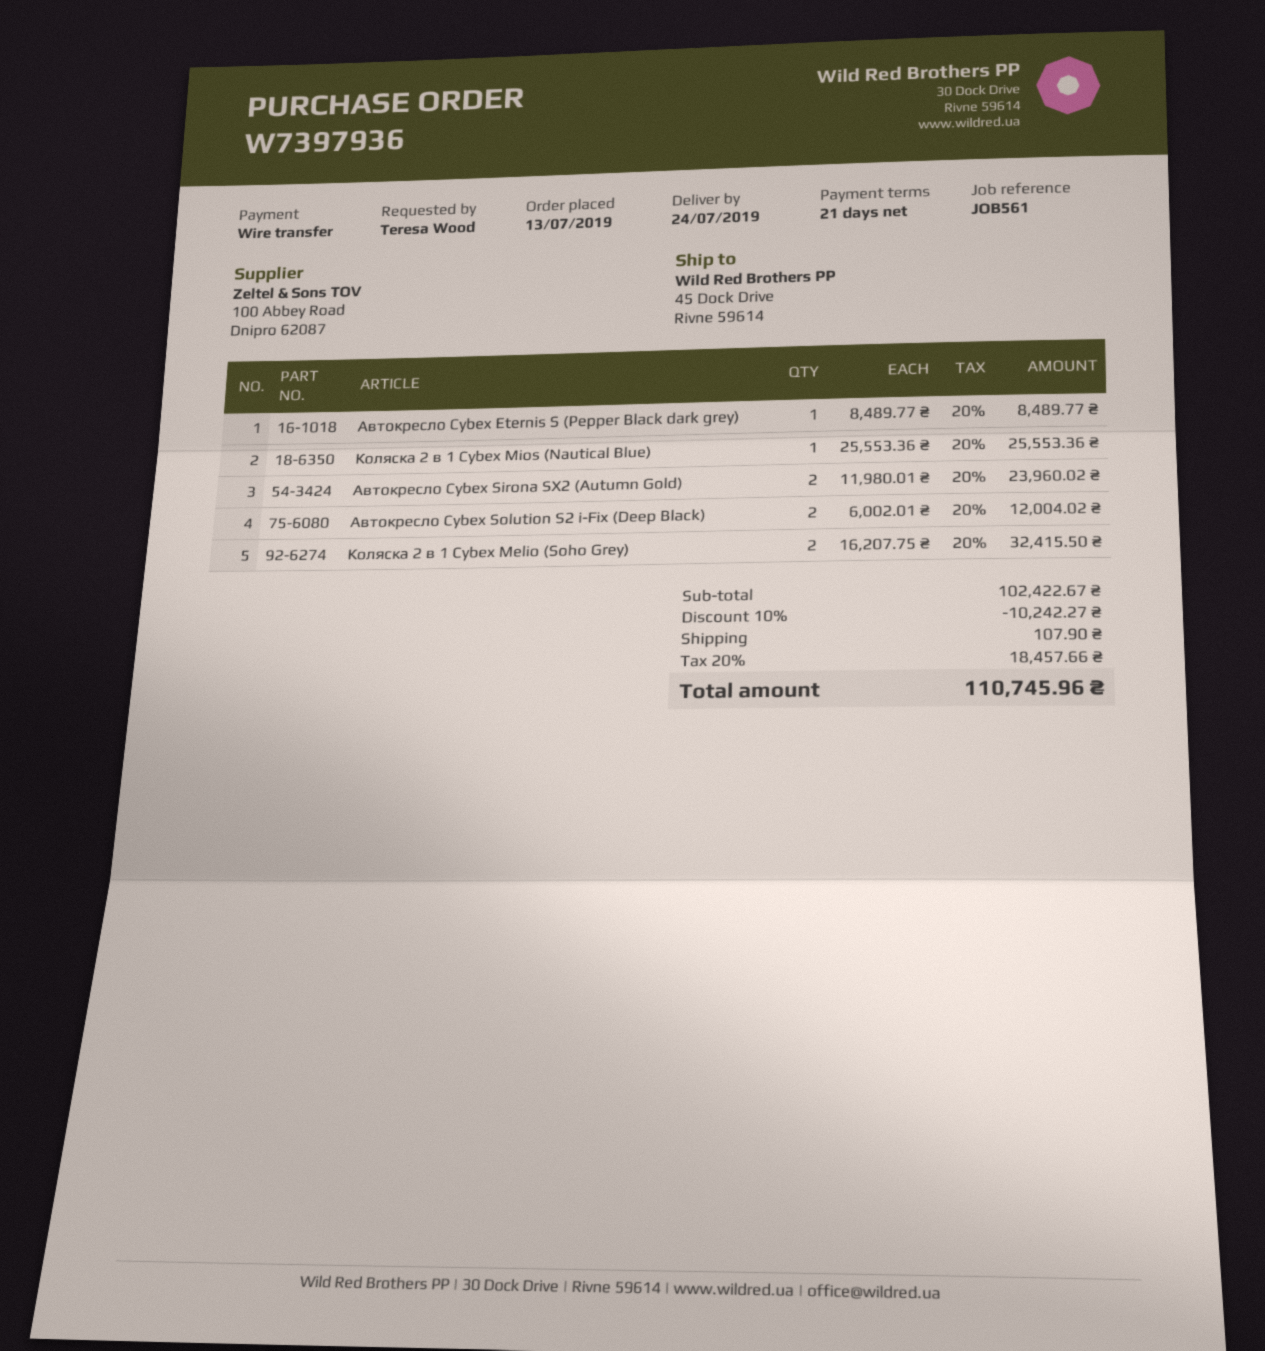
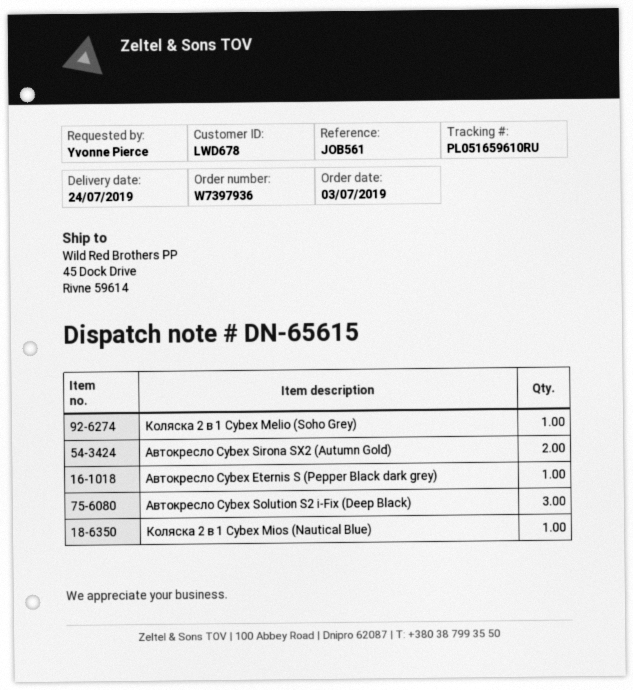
order date: 2019-07-13 -> 2019-07-03
ordered by: Teresa Wood -> Yvonne Pierce
Автокресло Cybex Solution S2 i-Fix (Deep Black): 2 -> 3
Коляска 2 в 1 Cybex Melio (Soho Grey): 2 -> 1

